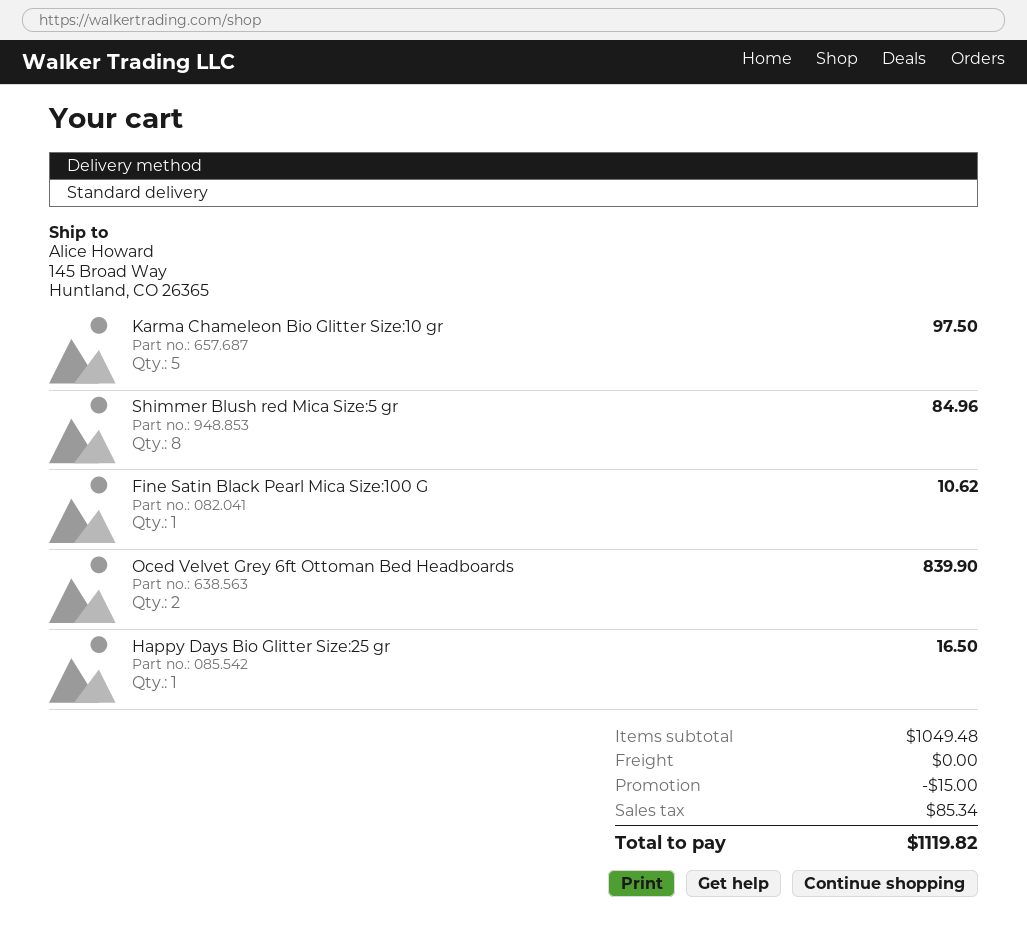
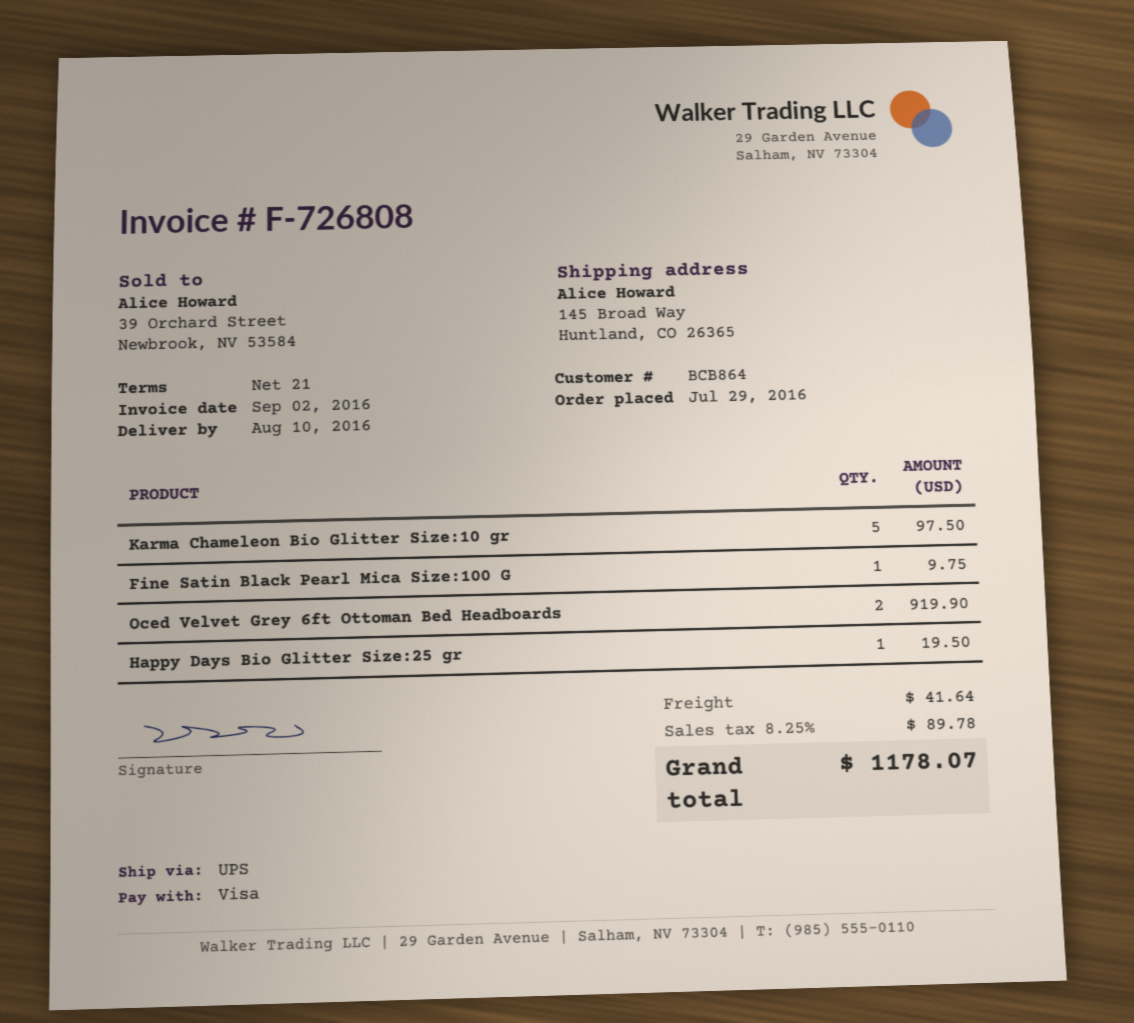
shipping method: standard -> UPS
Shimmer Blush red Mica Size:5 gr: 8 for 84.96 -> none
Fine Satin Black Pearl Mica Size:100 G: 1 for 10.62 -> 1 for 9.75
Oced Velvet Grey 6ft Ottoman Bed Headboards: 2 for 839.90 -> 2 for 919.90
Happy Days Bio Glitter Size:25 gr: 1 for 16.50 -> 1 for 19.50
discount: 15.00 -> none
shipping: 0.00 -> 41.64
tax: 85.34 -> 89.78
total: 1119.82 -> 1178.07

